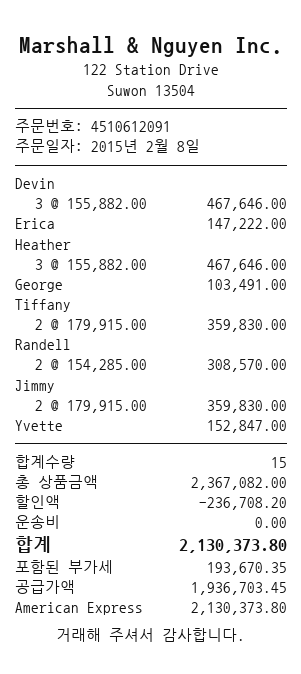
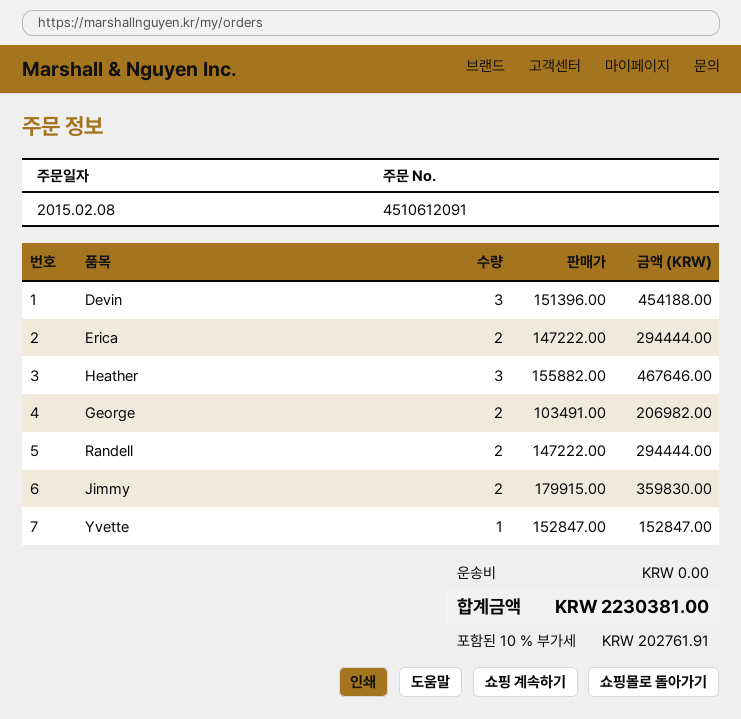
Devin: 3 x 155882.00 = 467646.00 -> 3 x 151396.00 = 454188.00
Erica: 1 x 147222.00 = 147222.00 -> 2 x 147222.00 = 294444.00
George: 1 x 103491.00 = 103491.00 -> 2 x 103491.00 = 206982.00
Tiffany: 2 x 179915.00 = 359830.00 -> none
Randell: 2 x 154285.00 = 308570.00 -> 2 x 147222.00 = 294444.00
discount: 236708.20 -> none
tax: 193670.35 -> 202761.91
total: 2130373.80 -> 2230381.00

